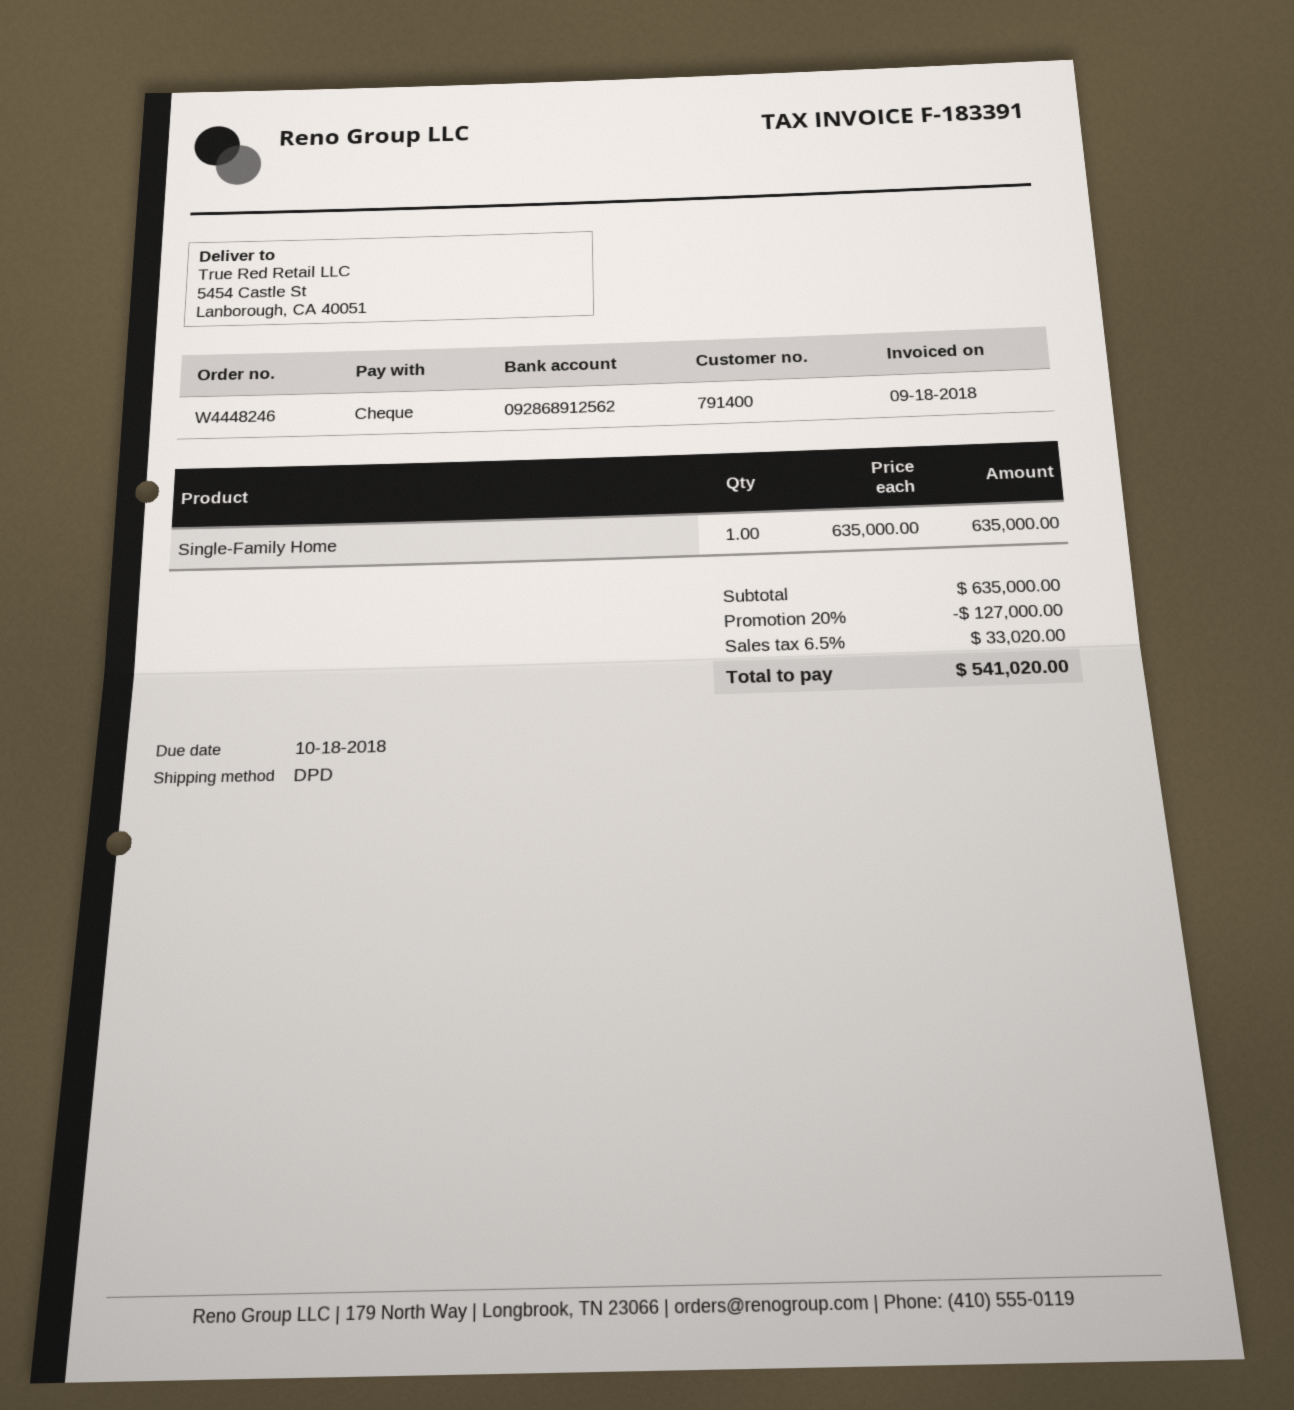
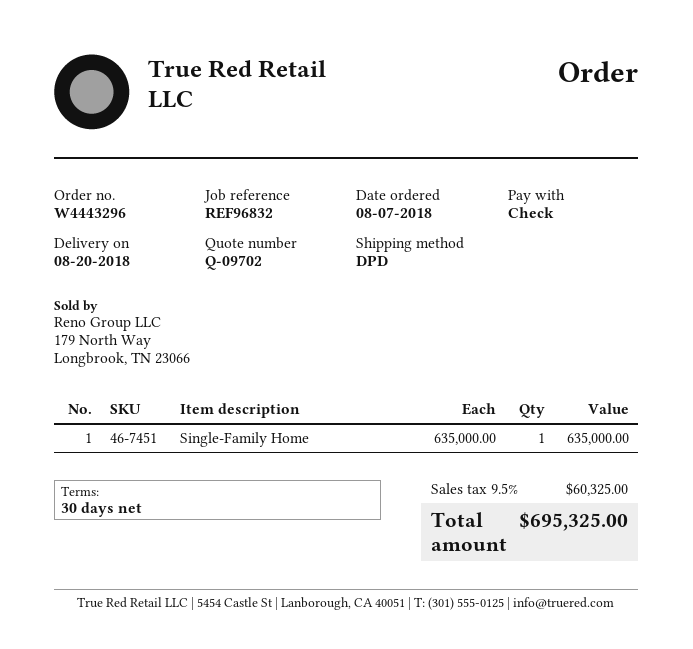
order number: W4448246 -> W4443296
discount: 20% = 127000.00 -> none
tax: 6.5% = 33020.00 -> 9.5% = 60325.00
total: 541020.00 -> 695325.00

